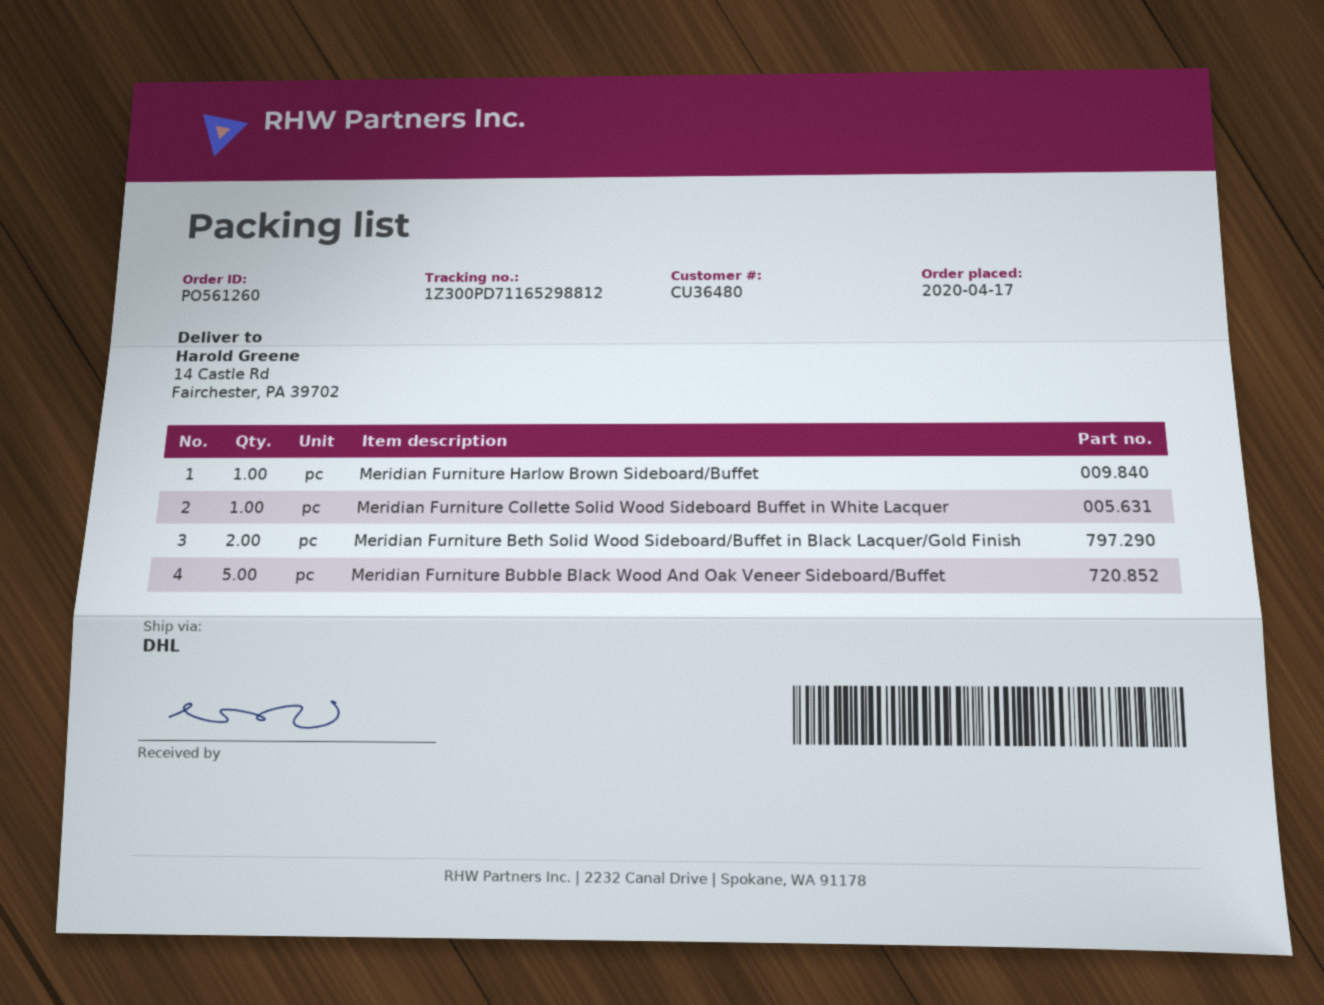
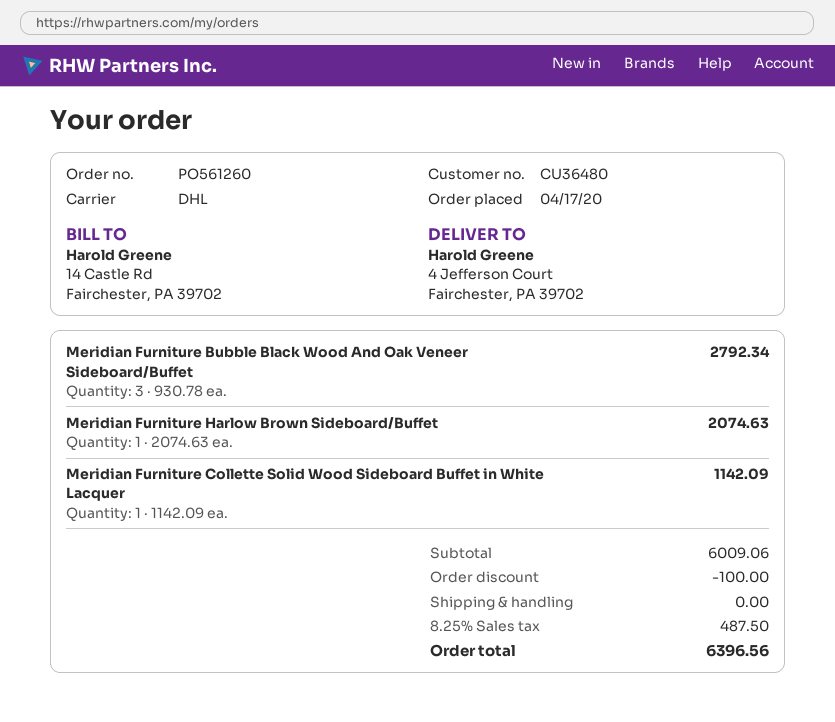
ship to: 14 Castle Rd, Fairchester, PA 39702 -> 4 Jefferson Court, Fairchester, PA 39702
Meridian Furniture Beth Solid Wood Sideboard/Buffet in Black Lacquer/Gold Finish: 2 -> none
Meridian Furniture Bubble Black Wood And Oak Veneer Sideboard/Buffet: 5 -> 3

